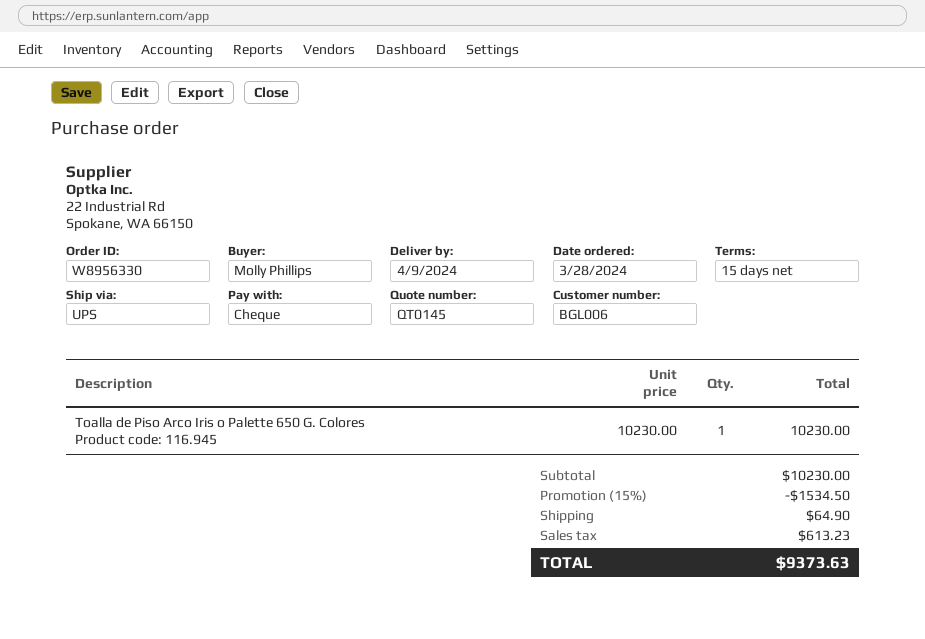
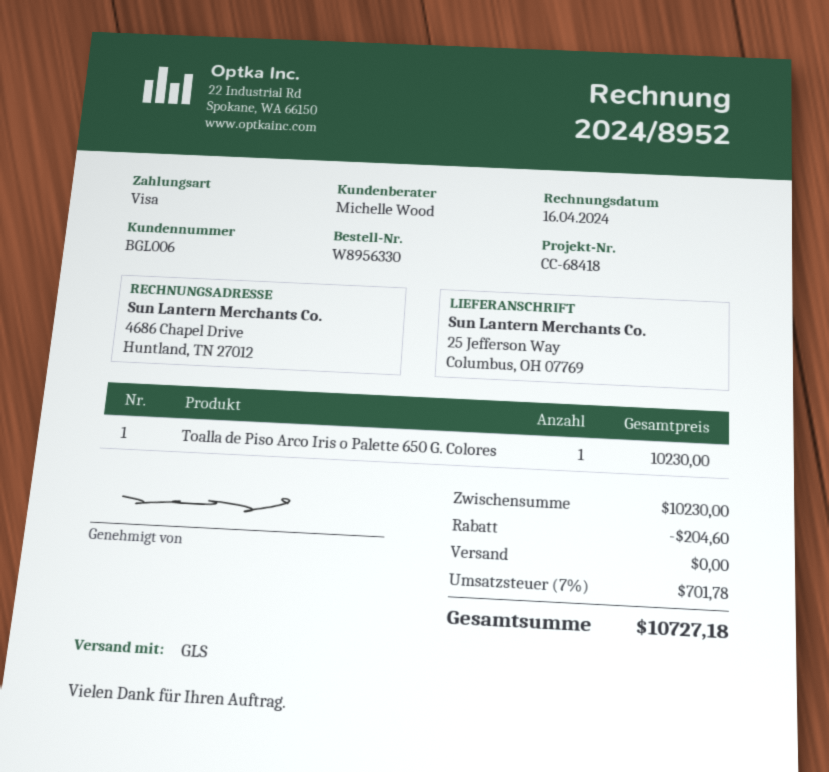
payment method: cheque -> Visa
shipping method: UPS -> GLS
discount: 1534.50 -> 204.60
shipping: 64.90 -> 0.00
tax: 613.23 -> 701.78
total: 9373.63 -> 10727.18

